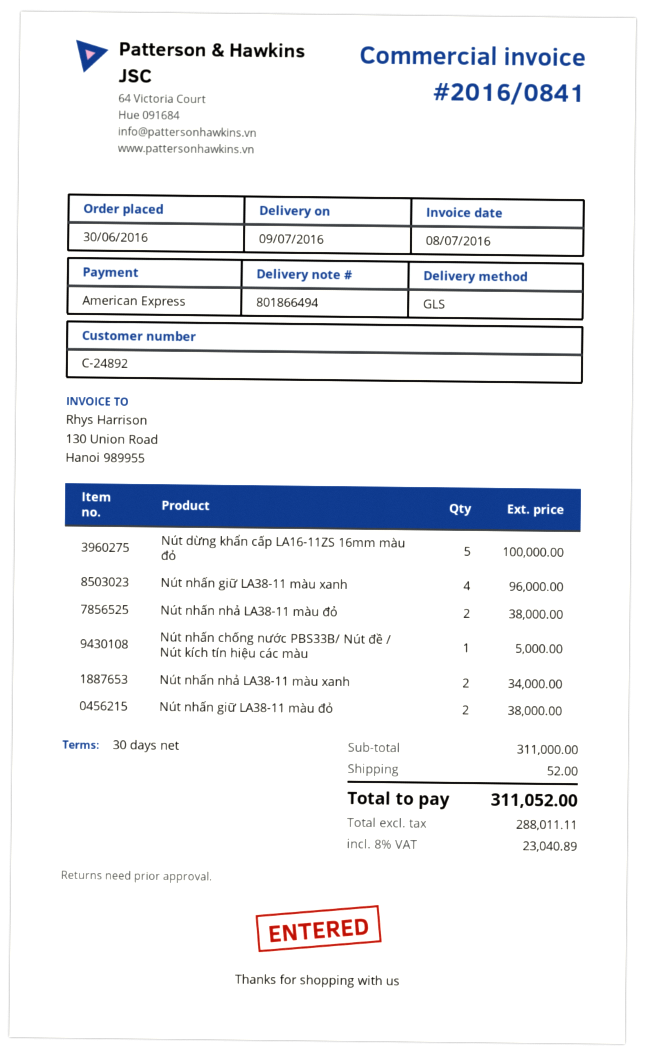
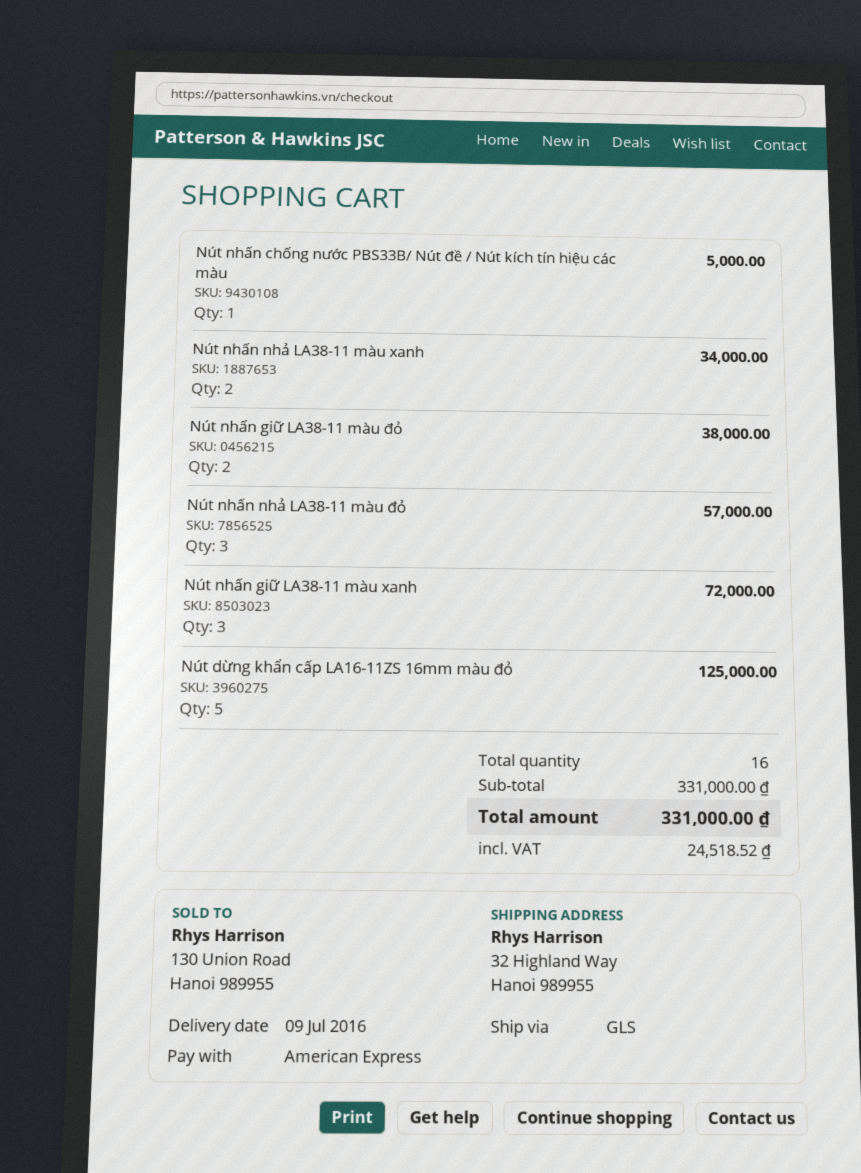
Nút dừng khẩn cấp LA16-11ZS 16mm màu đỏ: 5 for 100000.00 -> 5 for 125000.00
Nút nhấn giữ LA38-11 màu xanh: 4 for 96000.00 -> 3 for 72000.00
Nút nhấn nhả LA38-11 màu đỏ: 2 for 38000.00 -> 3 for 57000.00
subtotal: 311000.00 -> 331000.00
shipping: 52.00 -> none
tax: 23040.89 -> 24518.52
total: 311052.00 -> 331000.00

